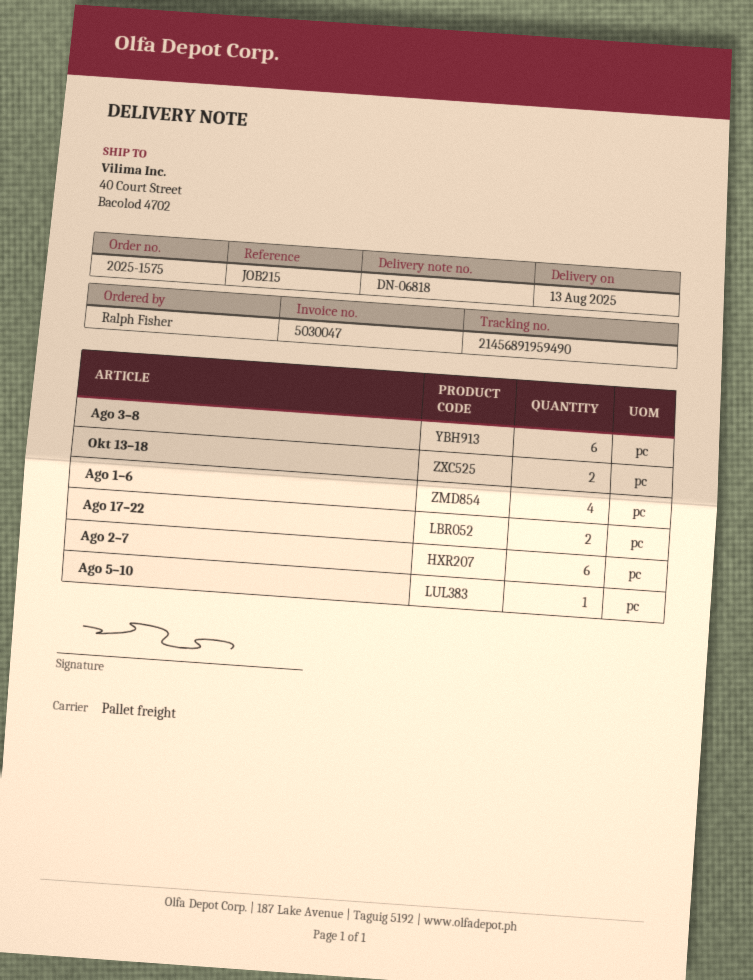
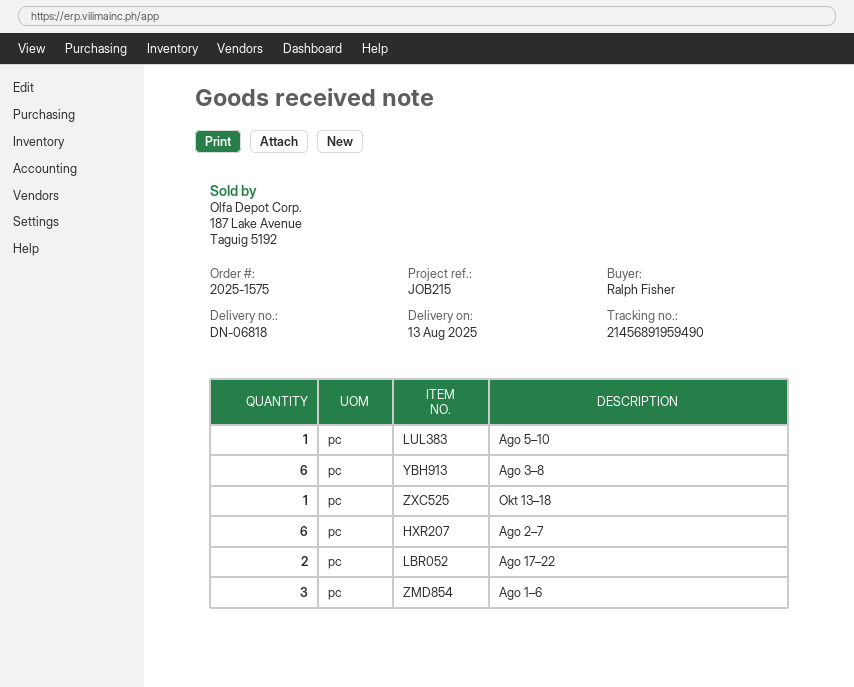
Okt 13–18: 2 -> 1
Ago 1–6: 4 -> 3

